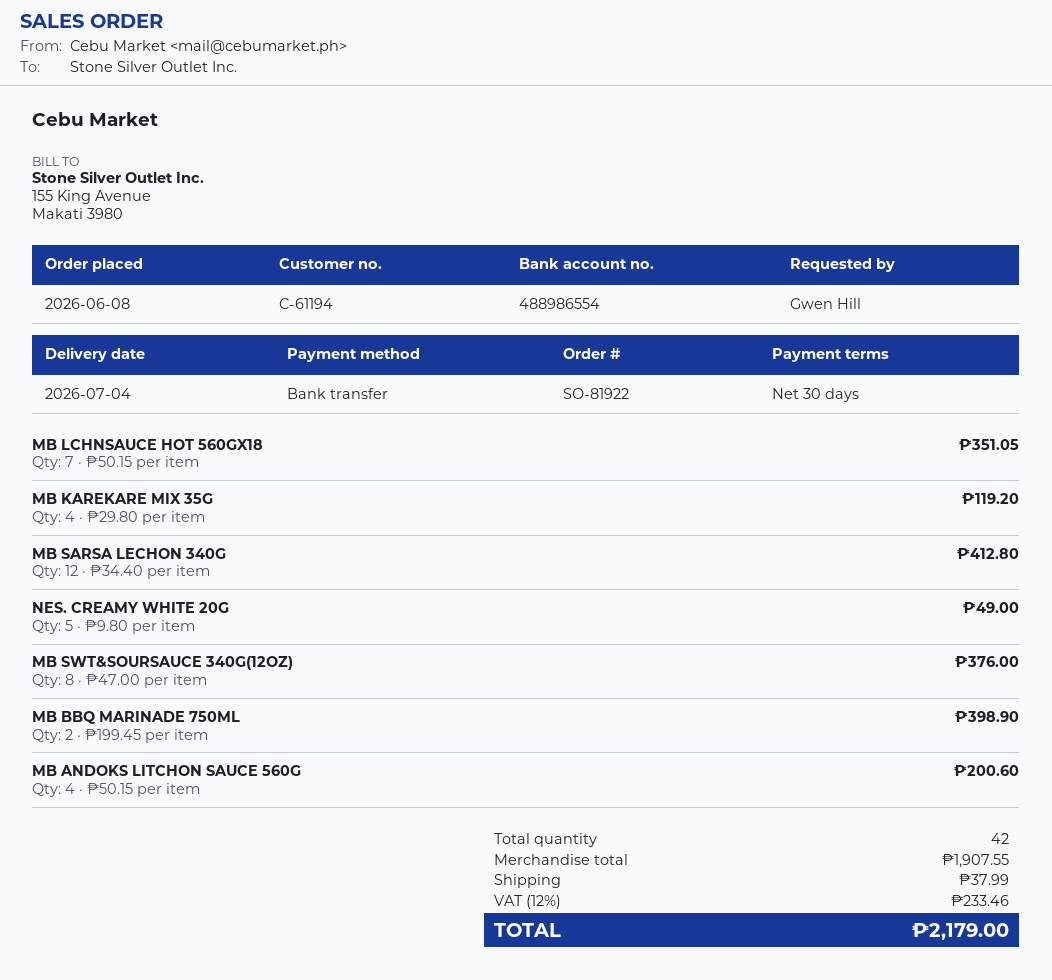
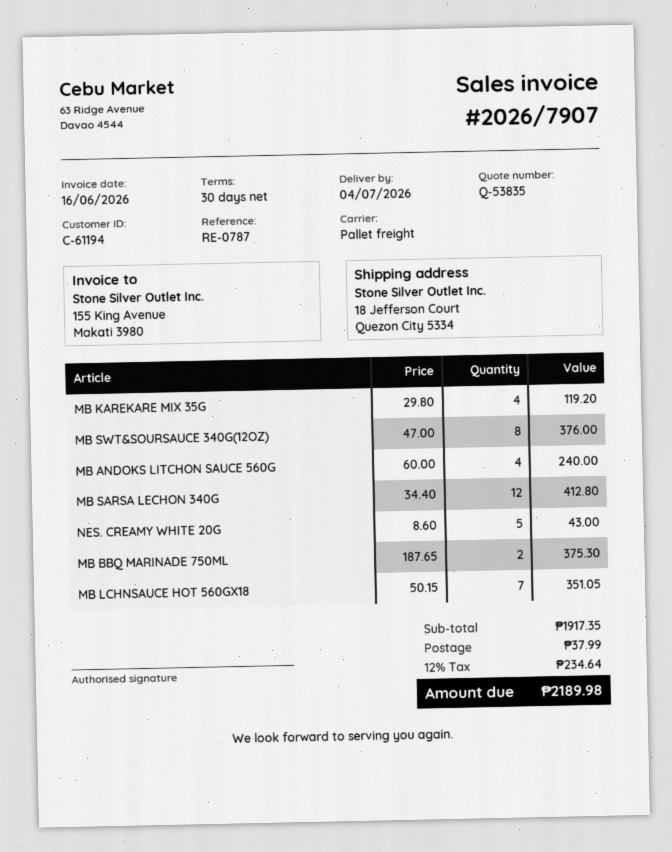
NES. CREAMY WHITE 20G: 5 x 9.80 = 49.00 -> 5 x 8.60 = 43.00
MB BBQ MARINADE 750ML: 2 x 199.45 = 398.90 -> 2 x 187.65 = 375.30
MB ANDOKS LITCHON SAUCE 560G: 4 x 50.15 = 200.60 -> 4 x 60.00 = 240.00
subtotal: 1907.55 -> 1917.35
tax: 12% = 233.46 -> 12% = 234.64
total: 2179.00 -> 2189.98

